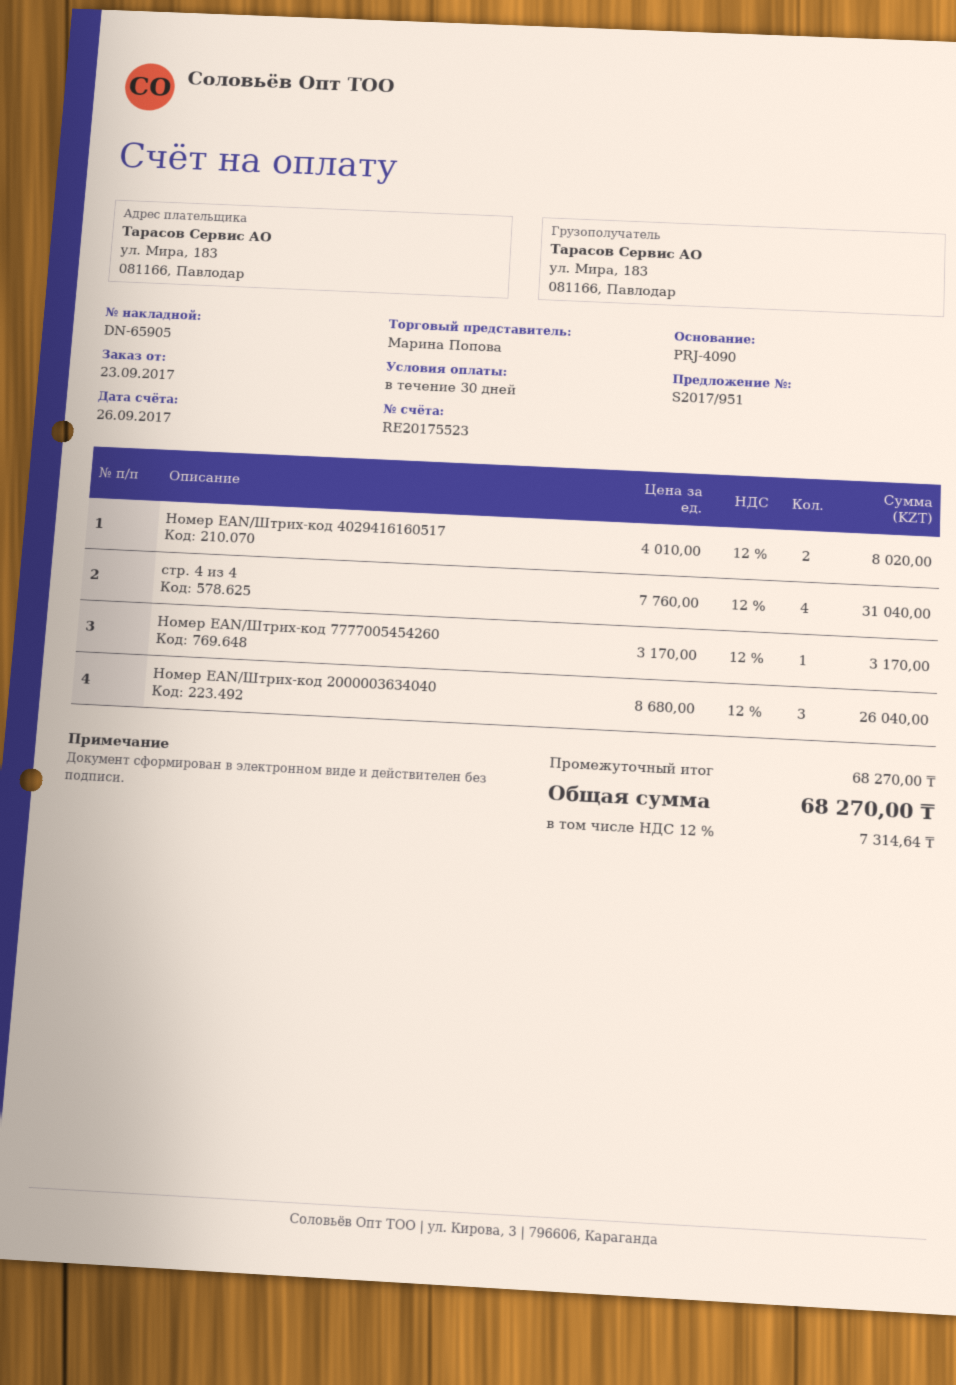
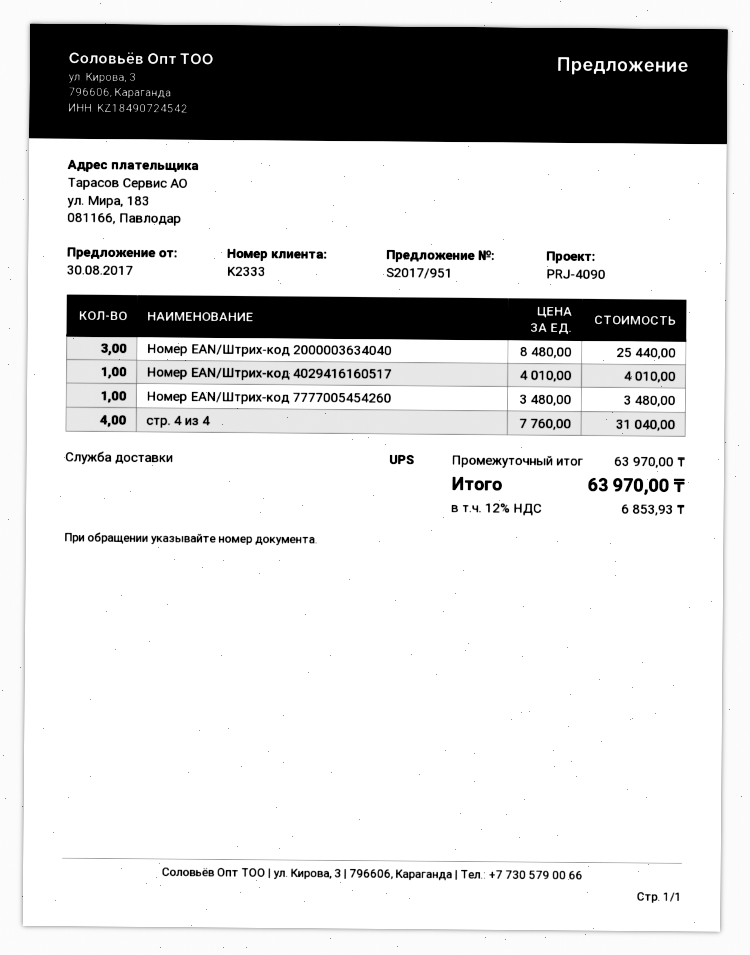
Номер EAN/Штрих-код 4029416160517: 2 x 4010.00 = 8020.00 -> 1 x 4010.00 = 4010.00
Номер EAN/Штрих-код 7777005454260: 1 x 3170.00 = 3170.00 -> 1 x 3480.00 = 3480.00
Номер EAN/Штрих-код 2000003634040: 3 x 8680.00 = 26040.00 -> 3 x 8480.00 = 25440.00
subtotal: 68270.00 -> 63970.00
tax: 12% = 7314.64 -> 12% = 6853.93
total: 68270.00 -> 63970.00

